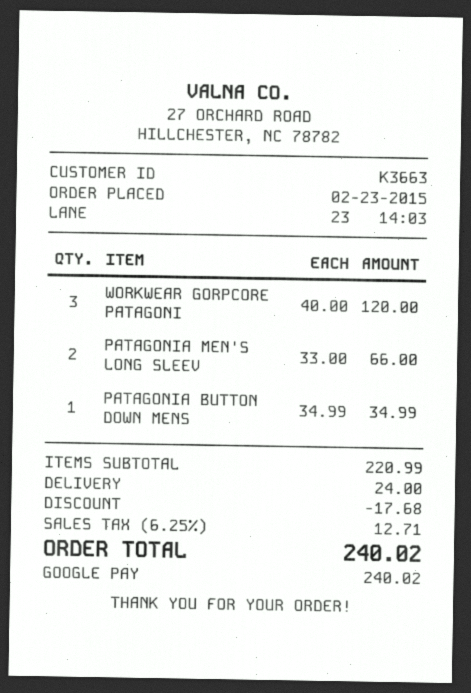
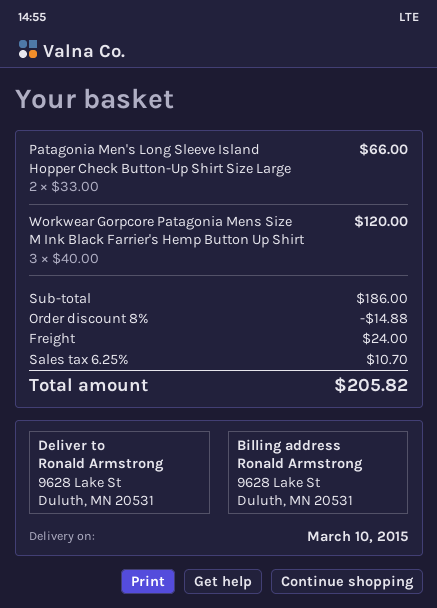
PATAGONIA BUTTON DOWN MENS: 1 x 34.99 = 34.99 -> none
subtotal: 220.99 -> 186.00
discount: 17.68 -> 14.88
tax: 6.25% = 12.71 -> 6.25% = 10.70
total: 240.02 -> 205.82

